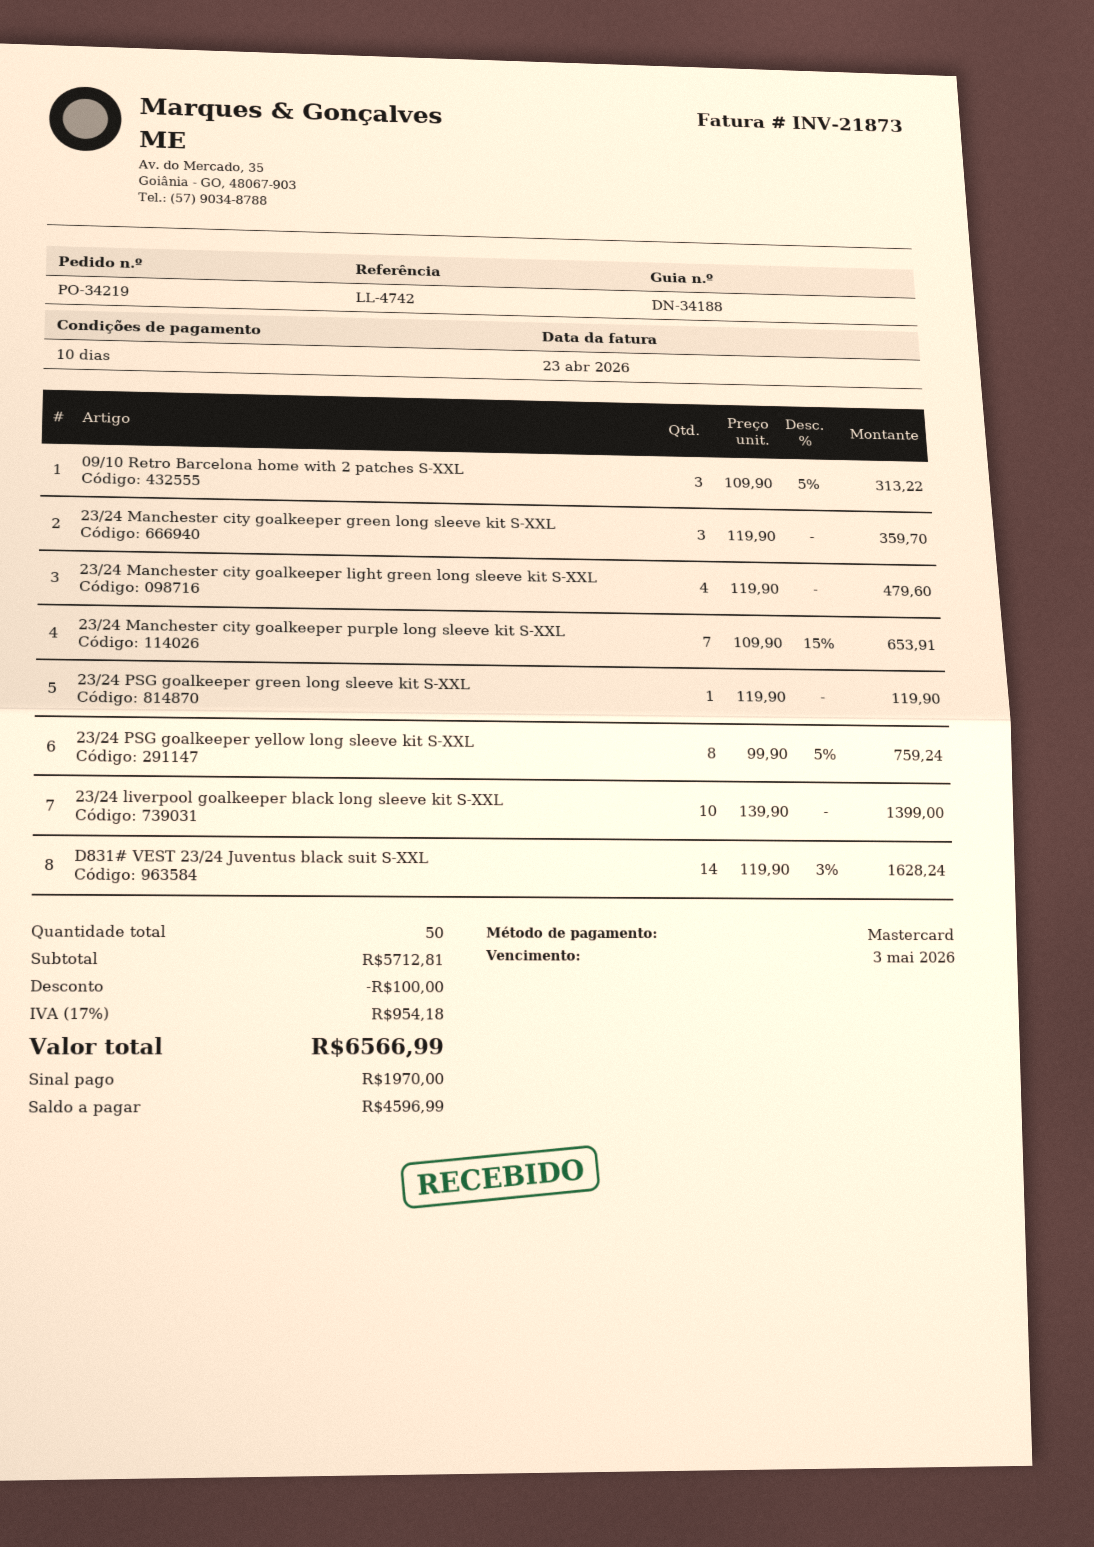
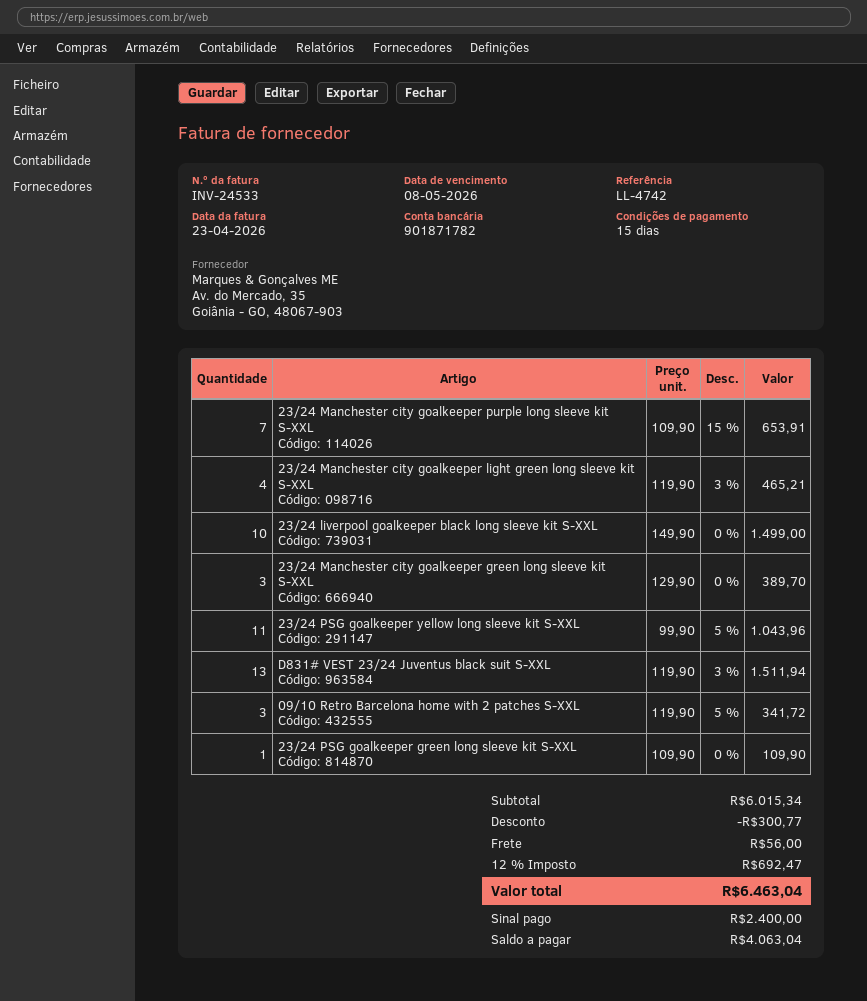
invoice number: INV-21873 -> INV-24533
payment terms: 10 days -> 15 days
due date: 2026-05-03 -> 2026-05-08
09/10 Retro Barcelona home with 2 patches S-XXL: 3 x 109.90 - 5% = 313.22 -> 3 x 119.90 - 5% = 341.72
23/24 Manchester city goalkeeper green long sleeve kit S-XXL: 3 x 119.90 = 359.70 -> 3 x 129.90 = 389.70
23/24 Manchester city goalkeeper light green long sleeve kit S-XXL: 4 x 119.90 = 479.60 -> 4 x 119.90 - 3% = 465.21
23/24 PSG goalkeeper green long sleeve kit S-XXL: 1 x 119.90 = 119.90 -> 1 x 109.90 = 109.90
23/24 PSG goalkeeper yellow long sleeve kit S-XXL: 8 x 99.90 - 5% = 759.24 -> 11 x 99.90 - 5% = 1043.96
23/24 liverpool goalkeeper black long sleeve kit S-XXL: 10 x 139.90 = 1399.00 -> 10 x 149.90 = 1499.00
D831# VEST 23/24 Juventus black suit S-XXL: 14 x 119.90 - 3% = 1628.24 -> 13 x 119.90 - 3% = 1511.94
subtotal: 5712.81 -> 6015.34
discount: 100.00 -> 300.77
shipping: none -> 56.00
tax: 17% = 954.18 -> 12% = 692.47
total: 6566.99 -> 6463.04
deposit: 1970.00 -> 2400.00
balance: 4596.99 -> 4063.04

